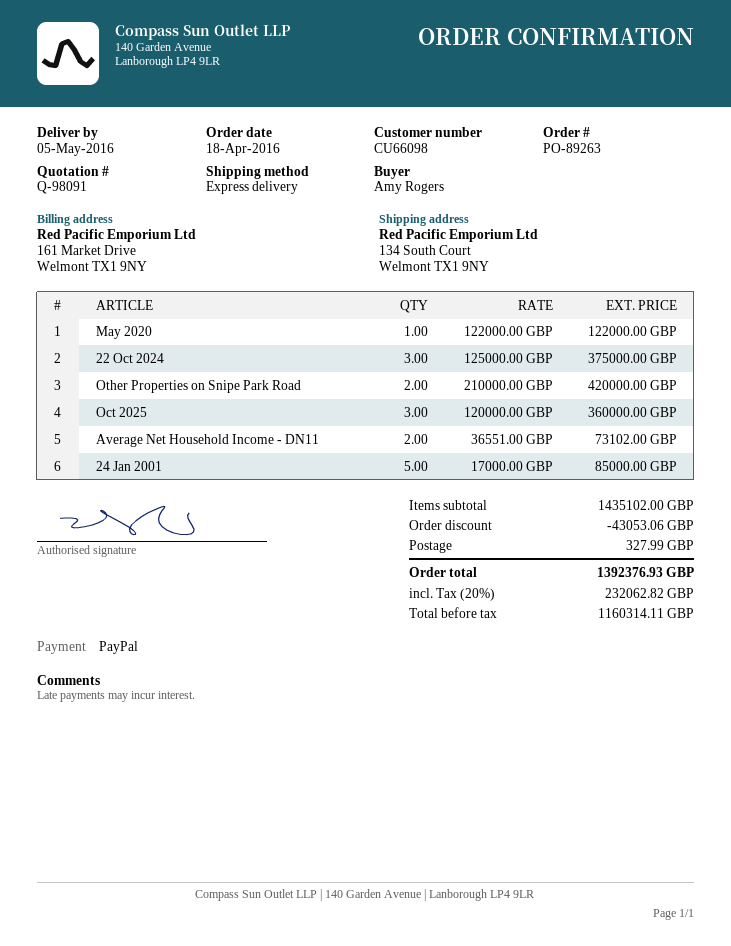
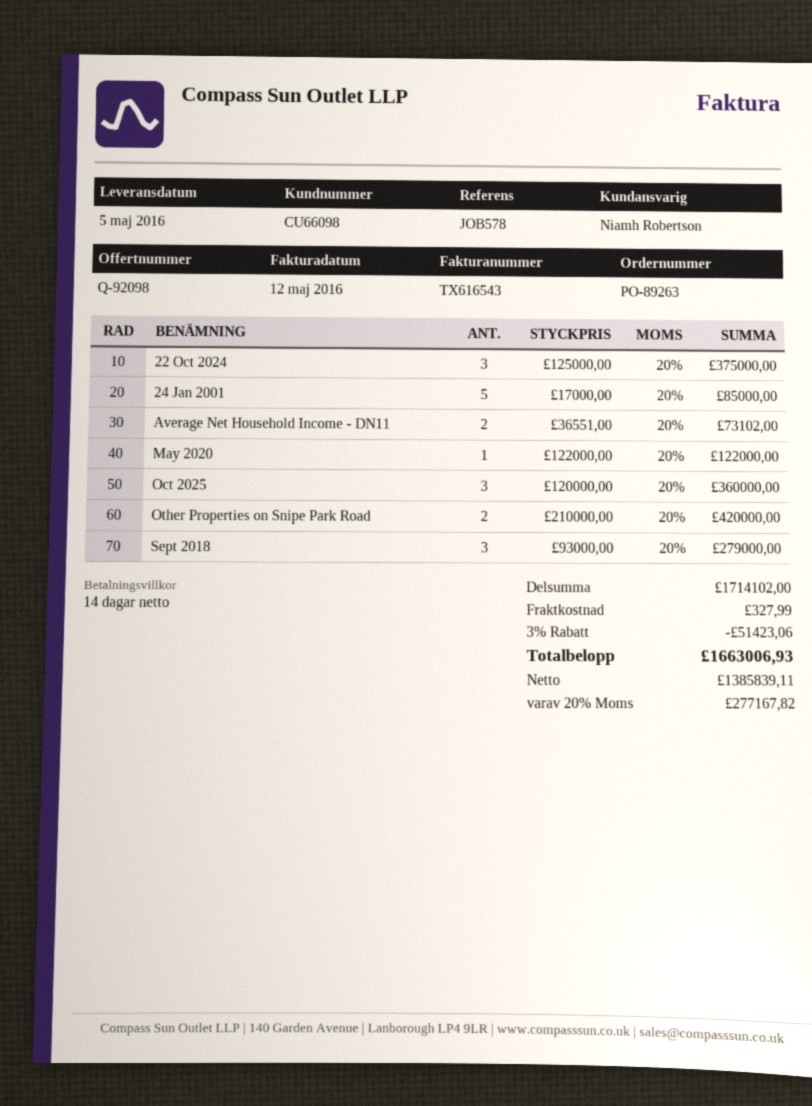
quote number: Q-98091 -> Q-92098
Sept 2018: none -> 3 x 93000.00 = 279000.00
subtotal: 1435102.00 -> 1714102.00
discount: 43053.06 -> 51423.06
net: 1160314.11 -> 1385839.11
tax: 20% = 232062.82 -> 20% = 277167.82
total: 1392376.93 -> 1663006.93

